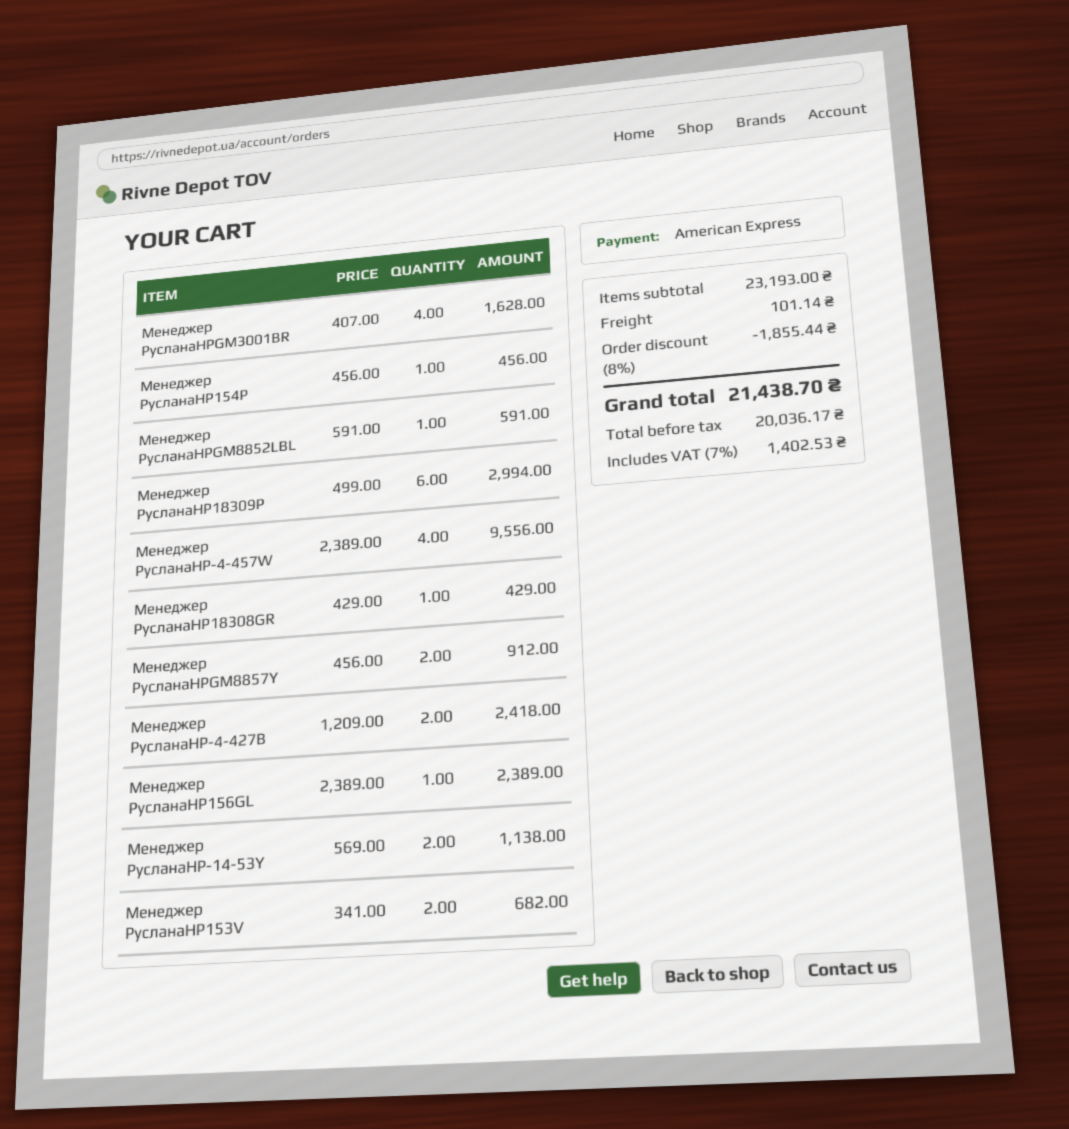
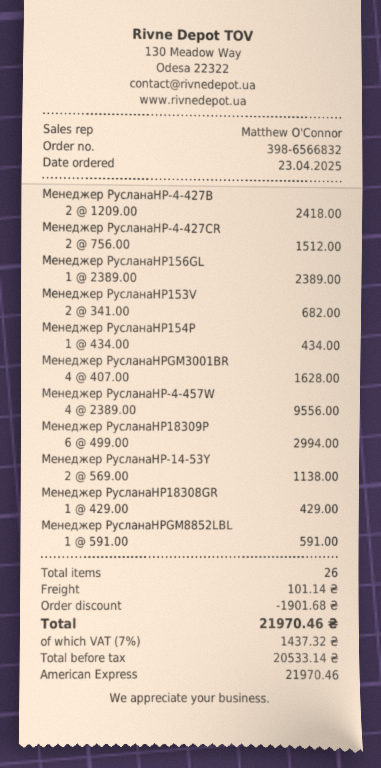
Менеджер РусланаHP154P: 1 x 456.00 = 456.00 -> 1 x 434.00 = 434.00
Менеджер РусланаHPGM8857Y: 2 x 456.00 = 912.00 -> none
Менеджер РусланаHP-4-427CR: none -> 2 x 756.00 = 1512.00
discount: 1855.44 -> 1901.68
net: 20036.17 -> 20533.14
tax: 7% = 1402.53 -> 7% = 1437.32
total: 21438.70 -> 21970.46

